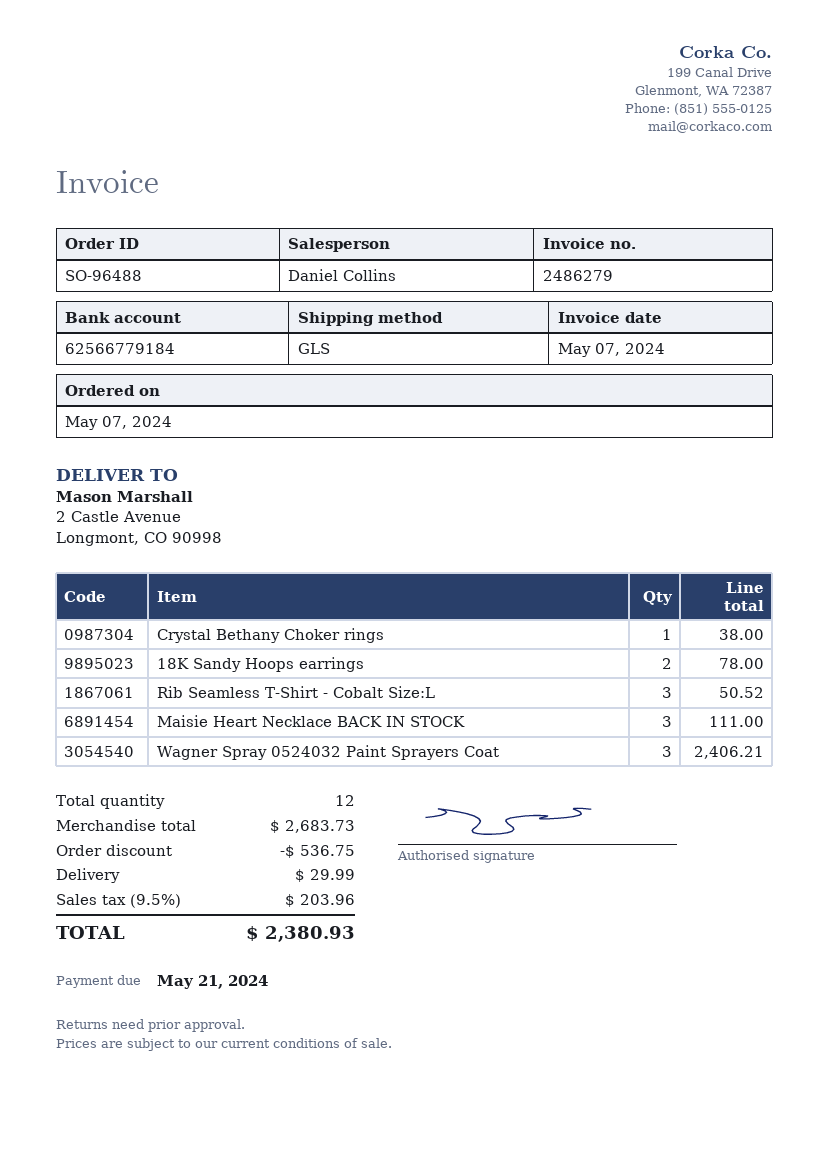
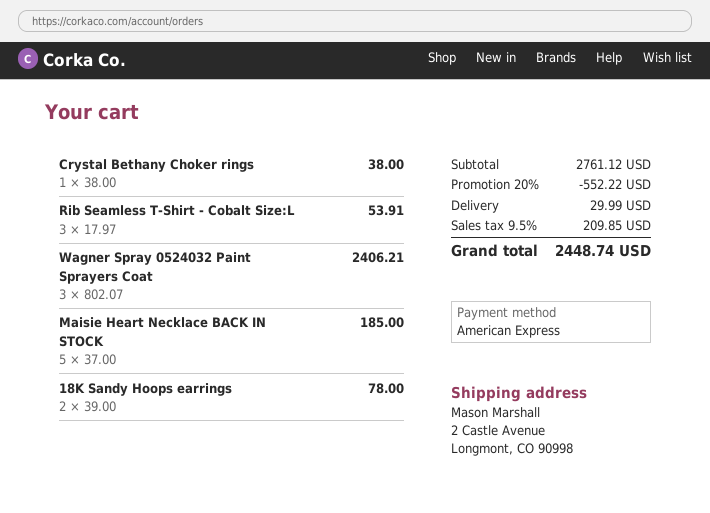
Rib Seamless T-Shirt - Cobalt Size:L: 3 for 50.52 -> 3 for 53.91
Maisie Heart Necklace BACK IN STOCK: 3 for 111.00 -> 5 for 185.00
subtotal: 2683.73 -> 2761.12
discount: 536.75 -> 552.22
tax: 9.5% = 203.96 -> 9.5% = 209.85
total: 2380.93 -> 2448.74

